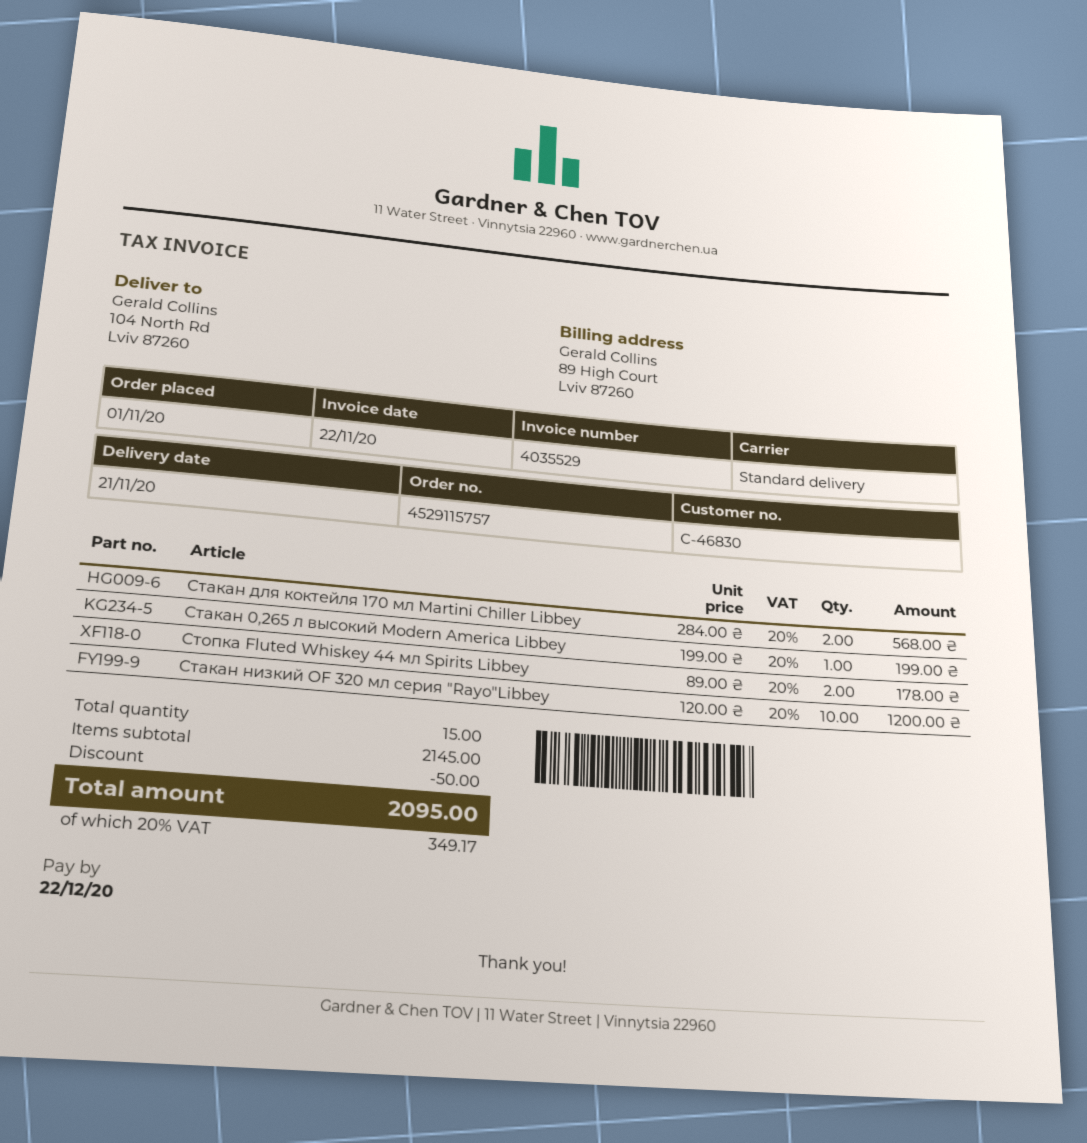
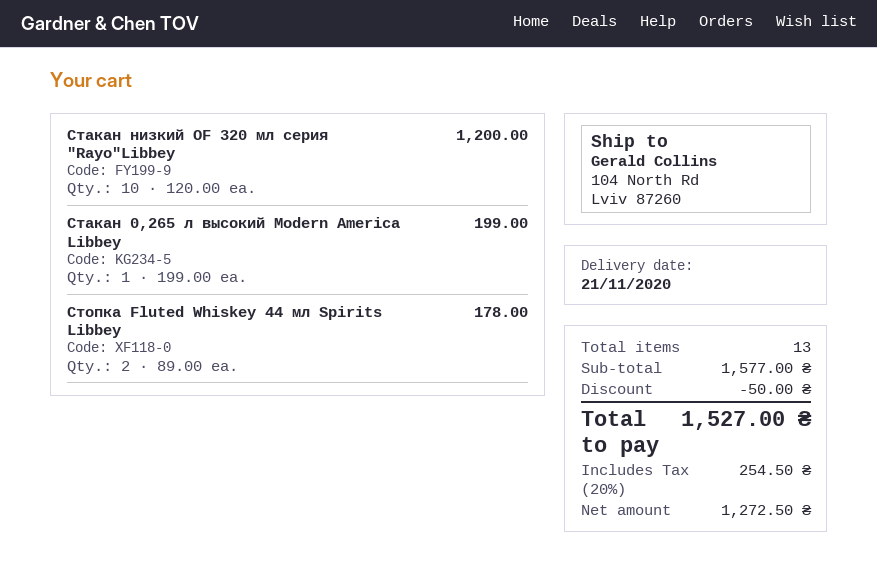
Стакан для коктейля 170 мл Martini Chiller Libbey: 2 x 284.00 = 568.00 -> none
total quantity: 15 -> 13
subtotal: 2145.00 -> 1577.00
tax: 20% = 349.17 -> 20% = 254.50
total: 2095.00 -> 1527.00

